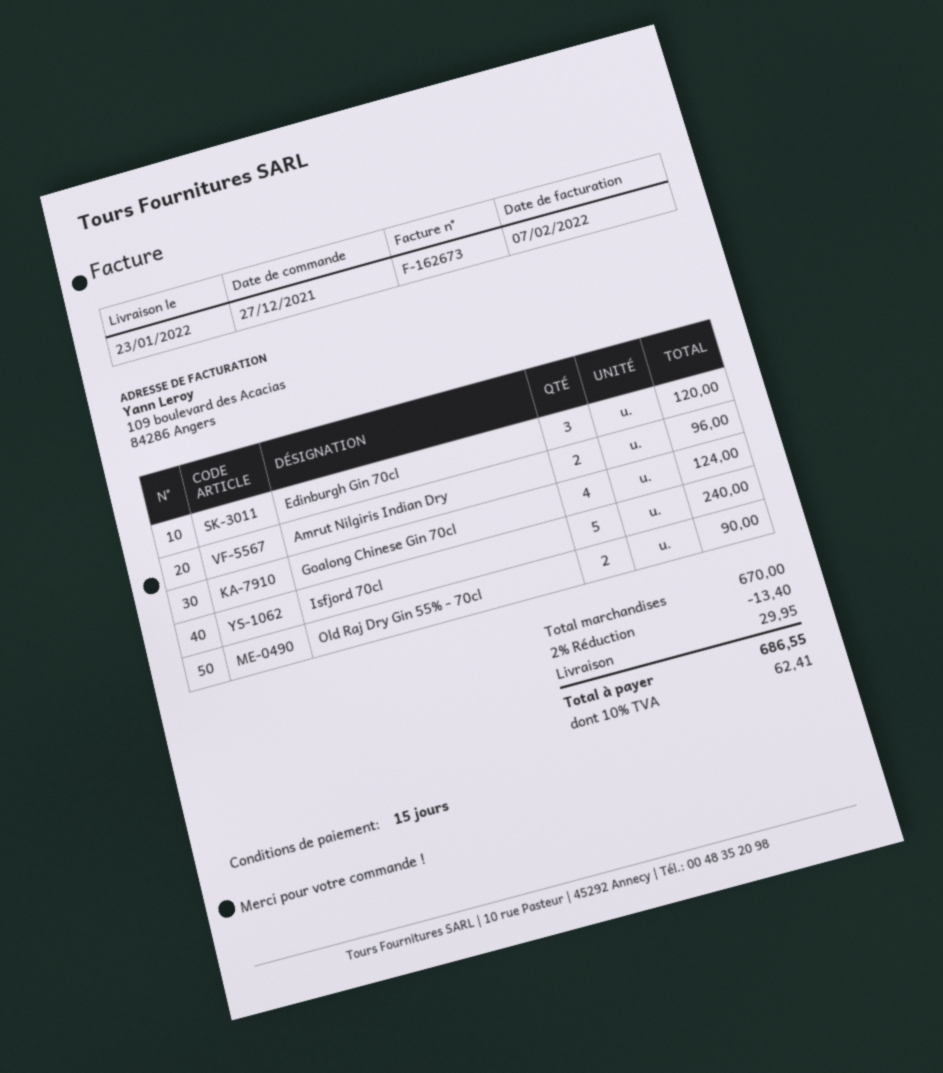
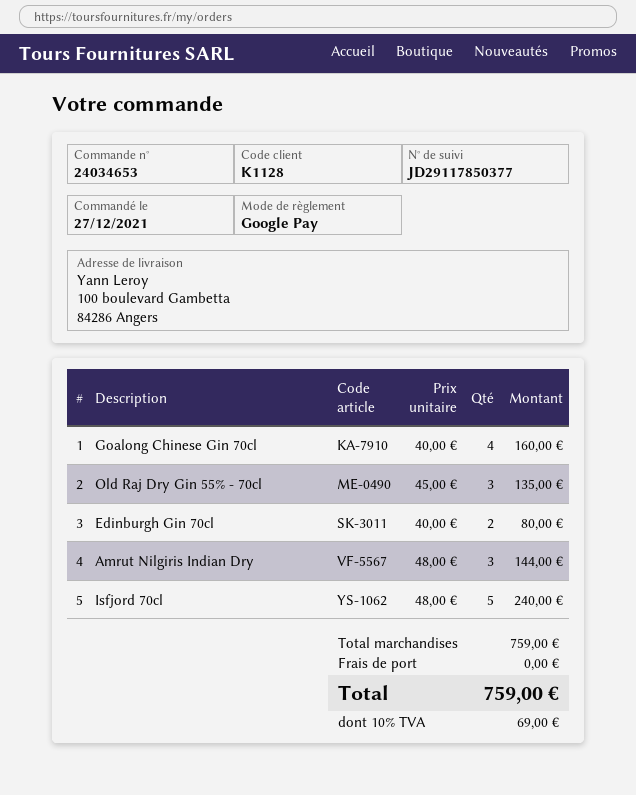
Edinburgh Gin 70cl: 3 for 120.00 -> 2 for 80.00
Amrut Nilgiris Indian Dry: 2 for 96.00 -> 3 for 144.00
Goalong Chinese Gin 70cl: 4 for 124.00 -> 4 for 160.00
Old Raj Dry Gin 55% - 70cl: 2 for 90.00 -> 3 for 135.00
subtotal: 670.00 -> 759.00
discount: 2% = 13.40 -> none
shipping: 29.95 -> 0.00
tax: 10% = 62.41 -> 10% = 69.00
total: 686.55 -> 759.00

